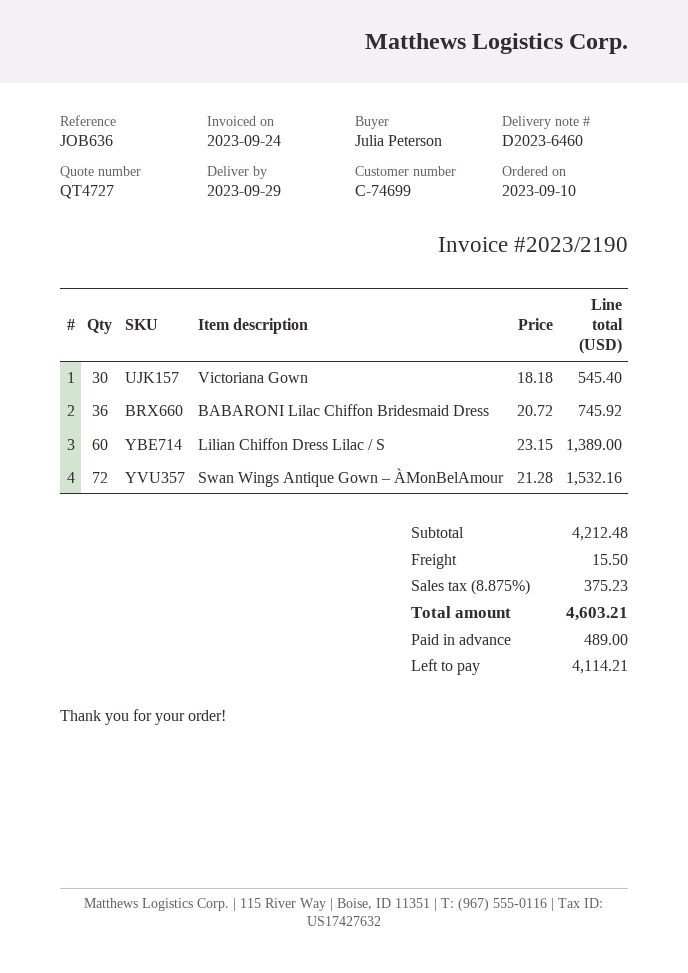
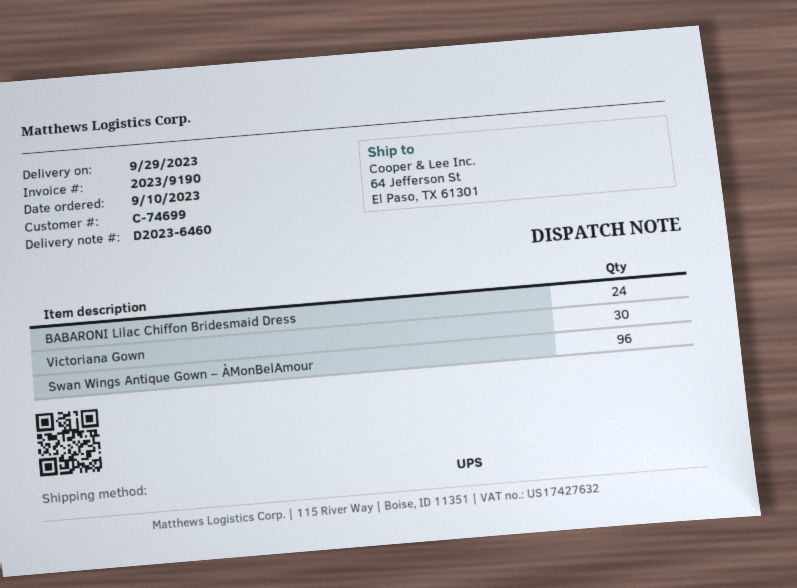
invoice number: 2023/2190 -> 2023/9190
BABARONI Lilac Chiffon Bridesmaid Dress: 36 -> 24
Lilian Chiffon Dress Lilac / S: 60 -> none
Swan Wings Antique Gown – ÀMonBelAmour: 72 -> 96

